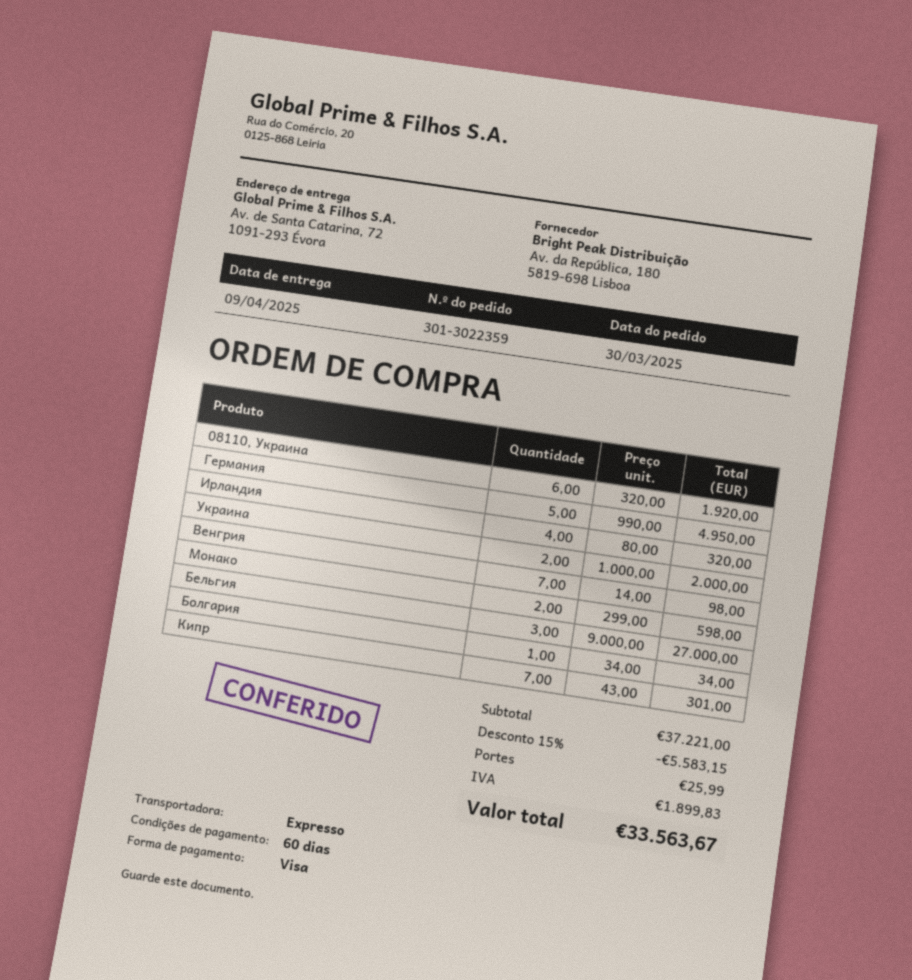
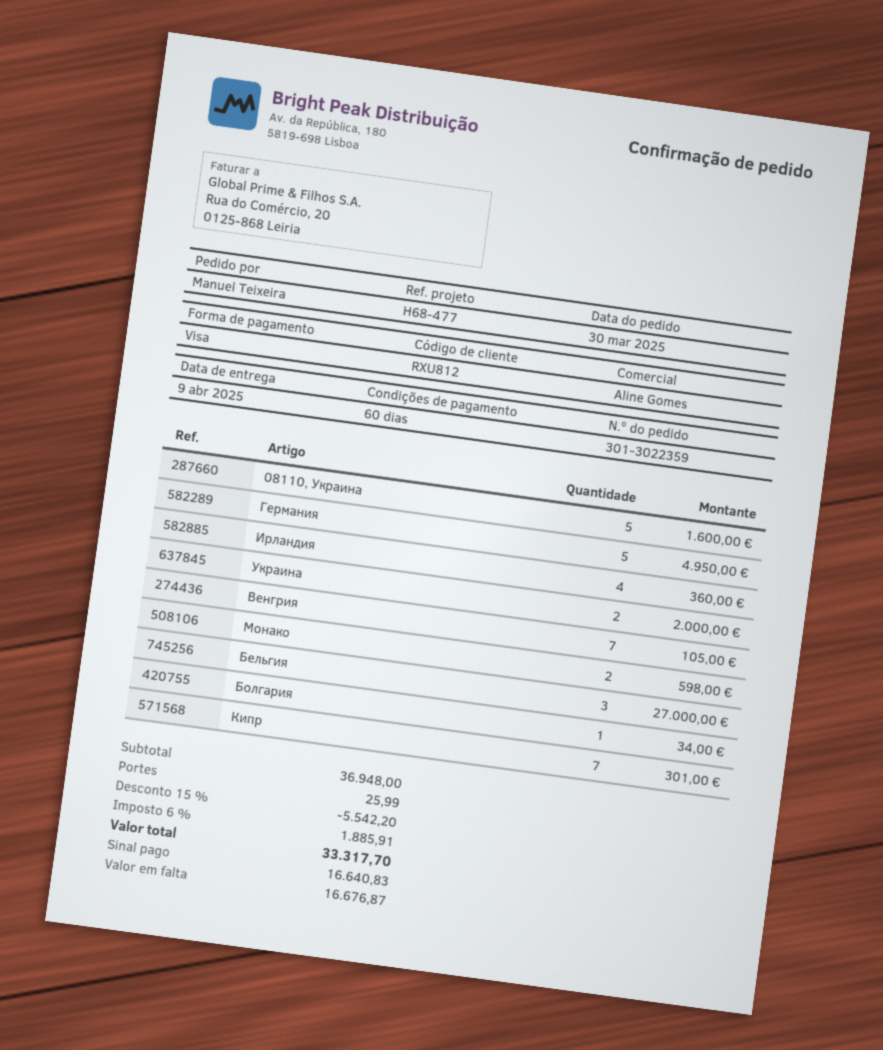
08110, Украина: 6 for 1920.00 -> 5 for 1600.00
Ирландия: 4 for 320.00 -> 4 for 360.00
Венгрия: 7 for 98.00 -> 7 for 105.00
subtotal: 37221.00 -> 36948.00
discount: 15% = 5583.15 -> 15% = 5542.20
tax: 1899.83 -> 1885.91
total: 33563.67 -> 33317.70

